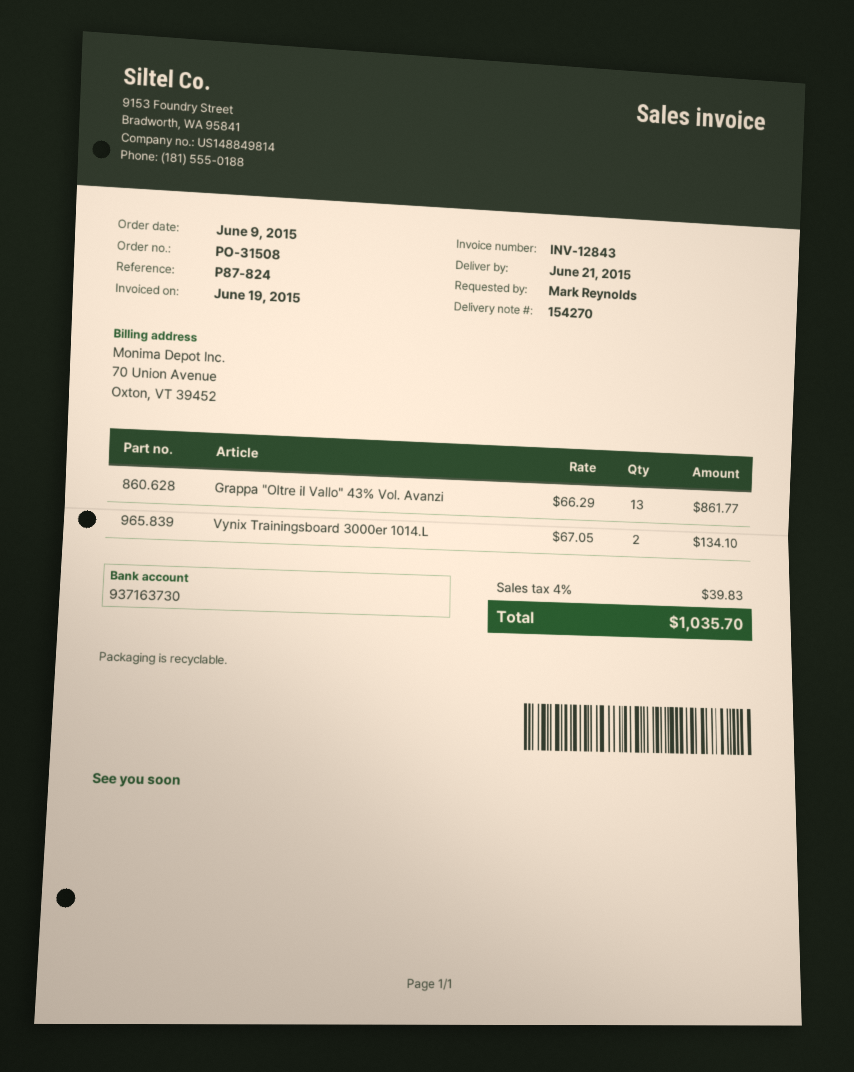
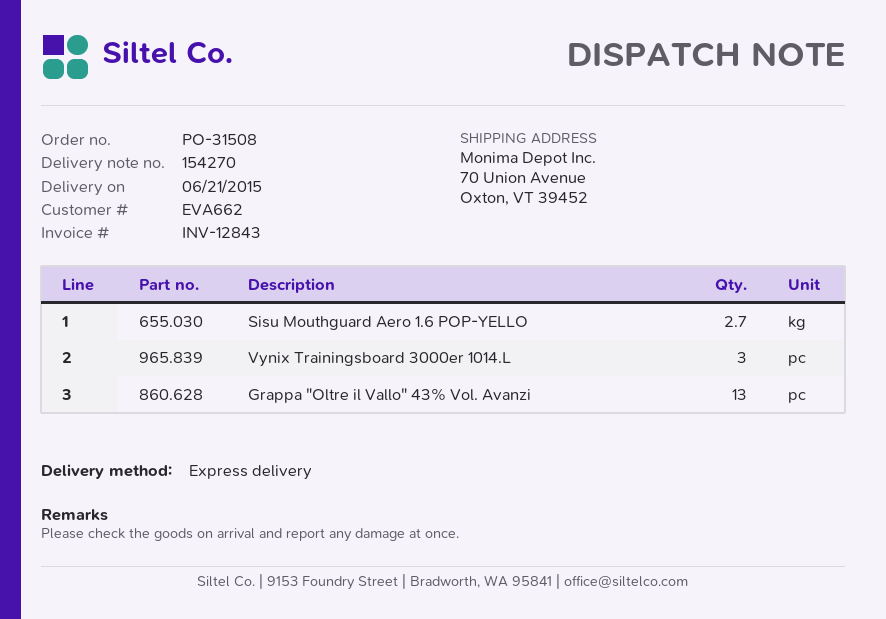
Vynix Trainingsboard 3000er 1014.L: 2 -> 3
Sisu Mouthguard Aero 1.6 POP-YELLO: none -> 2.7

